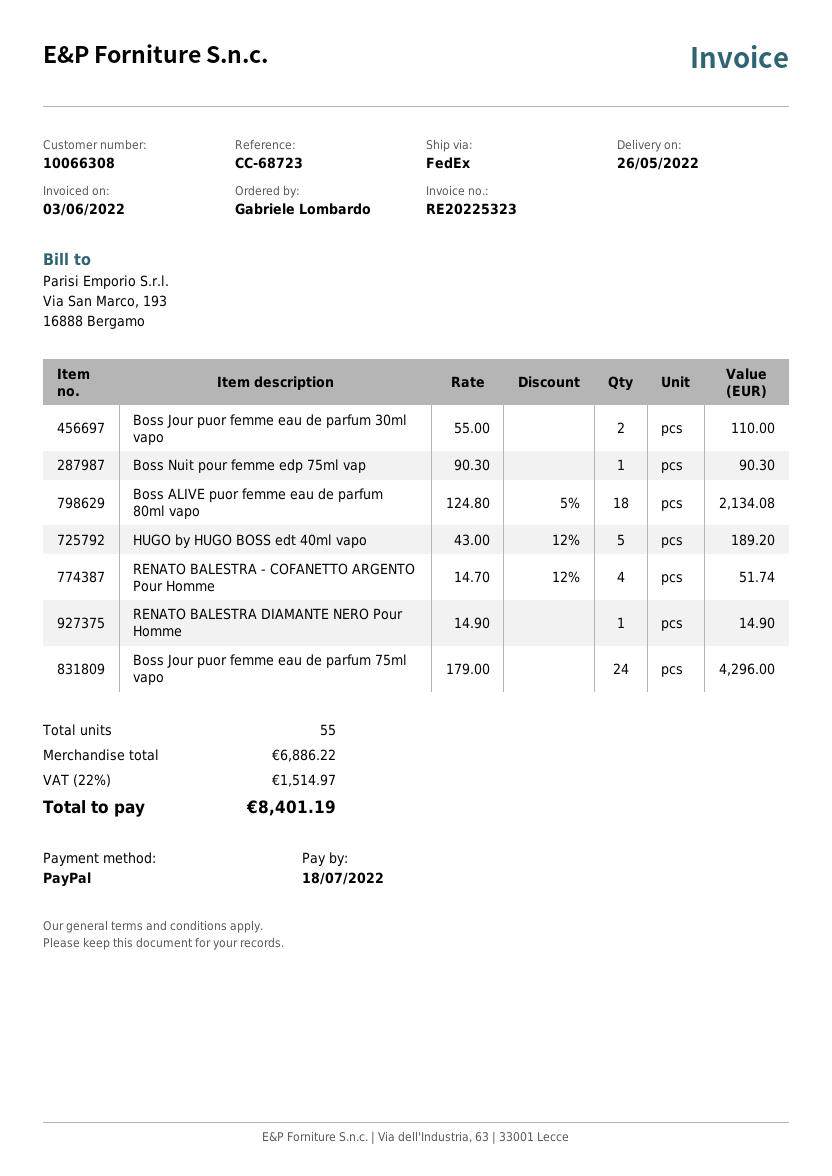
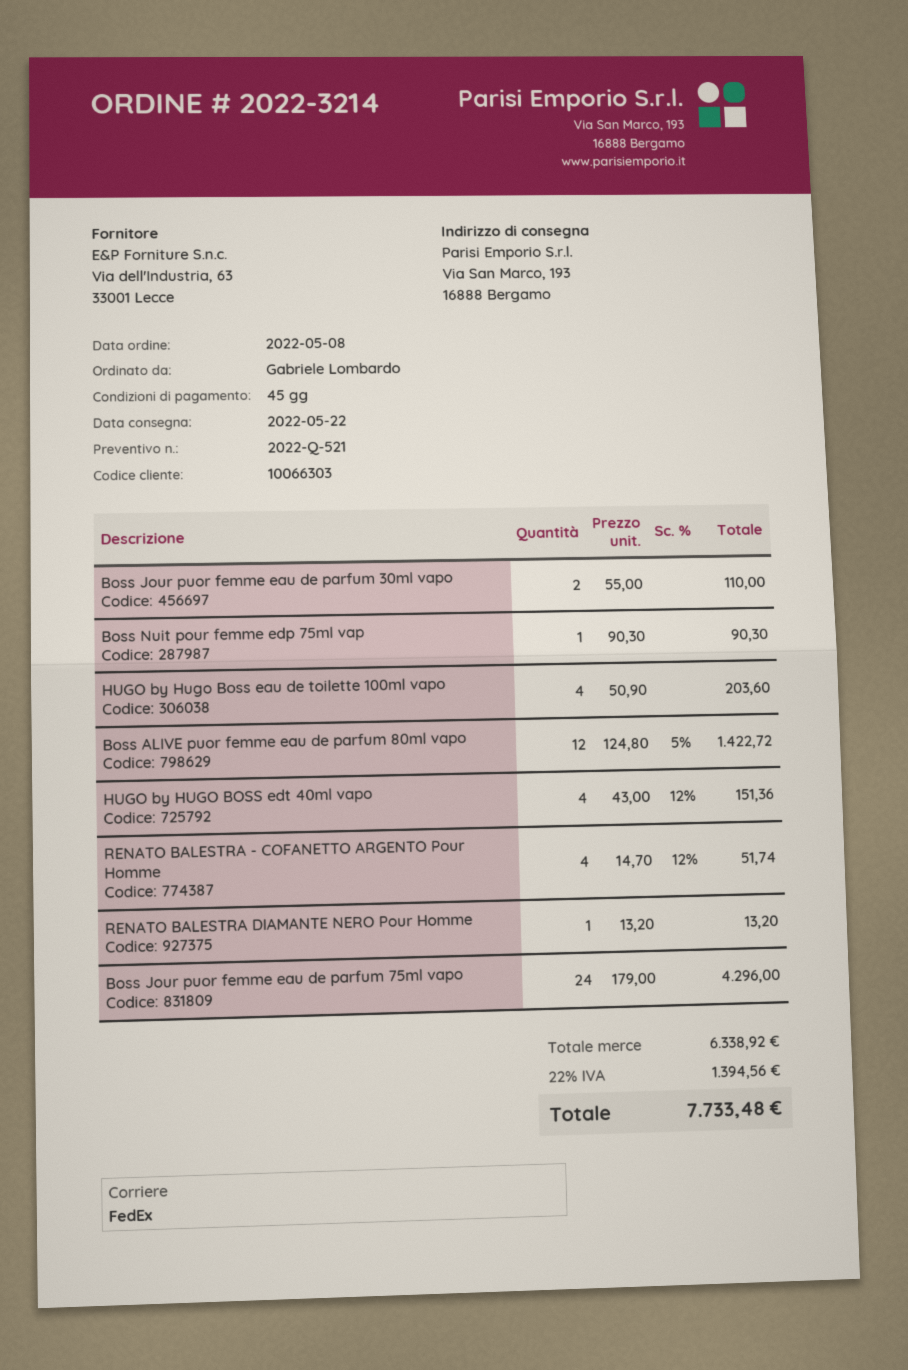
delivery date: 2022-05-26 -> 2022-05-22
customer number: 10066308 -> 10066303
Boss ALIVE puor femme eau de parfum 80ml vapo: 18 x 124.80 - 5% = 2134.08 -> 12 x 124.80 - 5% = 1422.72
HUGO by HUGO BOSS edt 40ml vapo: 5 x 43.00 - 12% = 189.20 -> 4 x 43.00 - 12% = 151.36
RENATO BALESTRA DIAMANTE NERO Pour Homme: 1 x 14.90 = 14.90 -> 1 x 13.20 = 13.20
HUGO by Hugo Boss eau de toilette 100ml vapo: none -> 4 x 50.90 = 203.60
subtotal: 6886.22 -> 6338.92
tax: 22% = 1514.97 -> 22% = 1394.56
total: 8401.19 -> 7733.48

